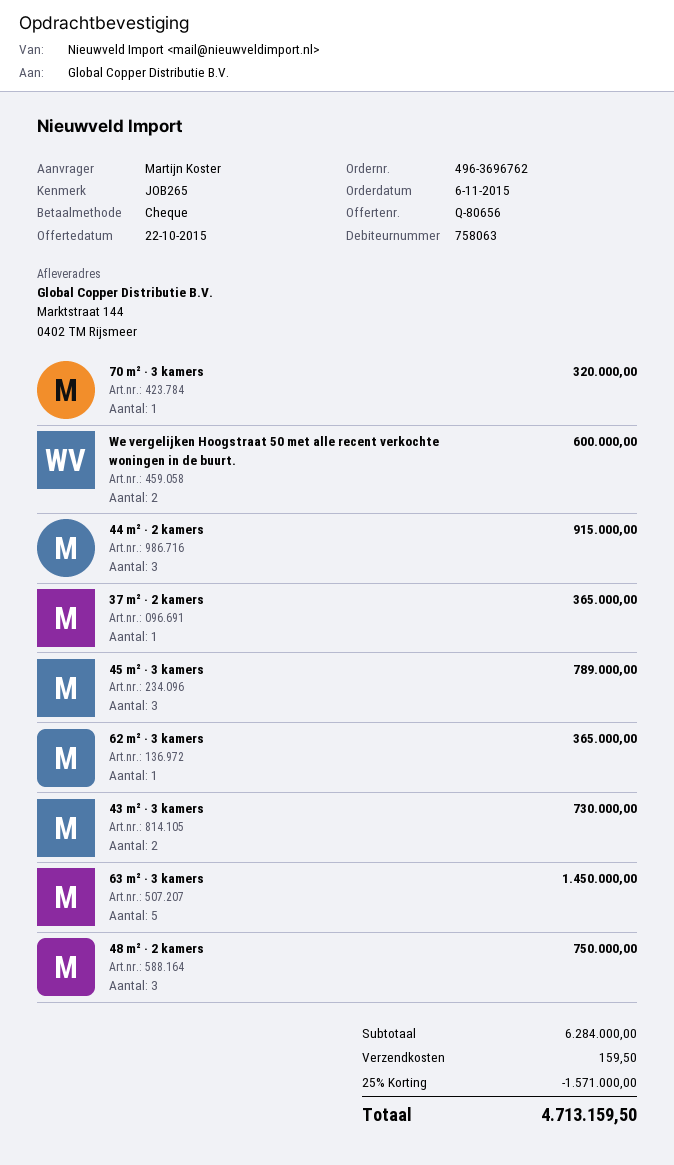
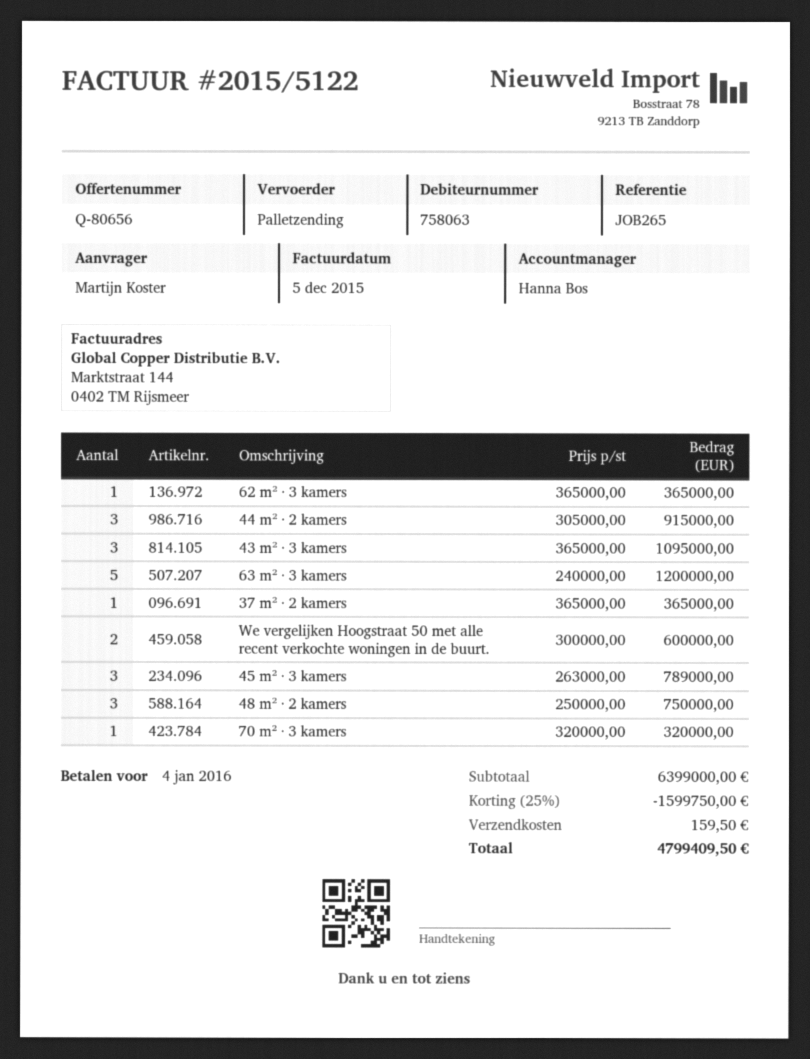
43 m² · 3 kamers: 2 for 730000.00 -> 3 for 1095000.00
63 m² · 3 kamers: 5 for 1450000.00 -> 5 for 1200000.00
subtotal: 6284000.00 -> 6399000.00
discount: 25% = 1571000.00 -> 25% = 1599750.00
total: 4713159.50 -> 4799409.50

